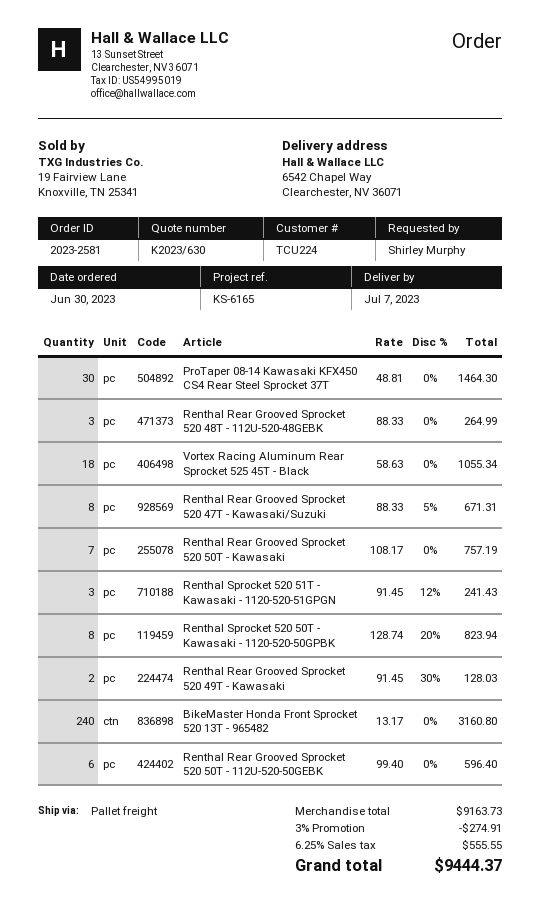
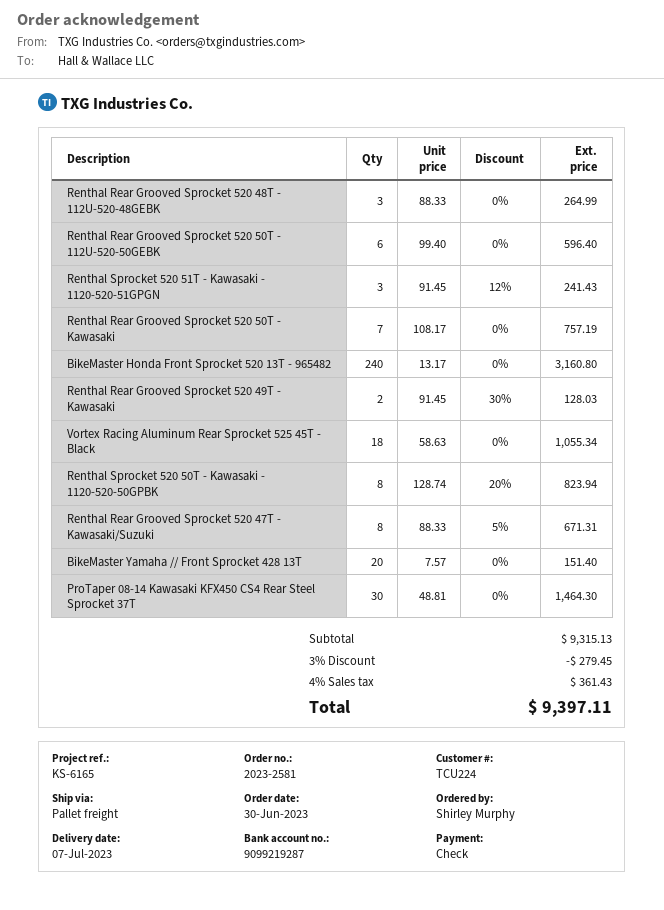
BikeMaster Yamaha // Front Sprocket 428 13T: none -> 20 x 7.57 = 151.40
subtotal: 9163.73 -> 9315.13
discount: 3% = 274.91 -> 3% = 279.45
tax: 6.25% = 555.55 -> 4% = 361.43
total: 9444.37 -> 9397.11

